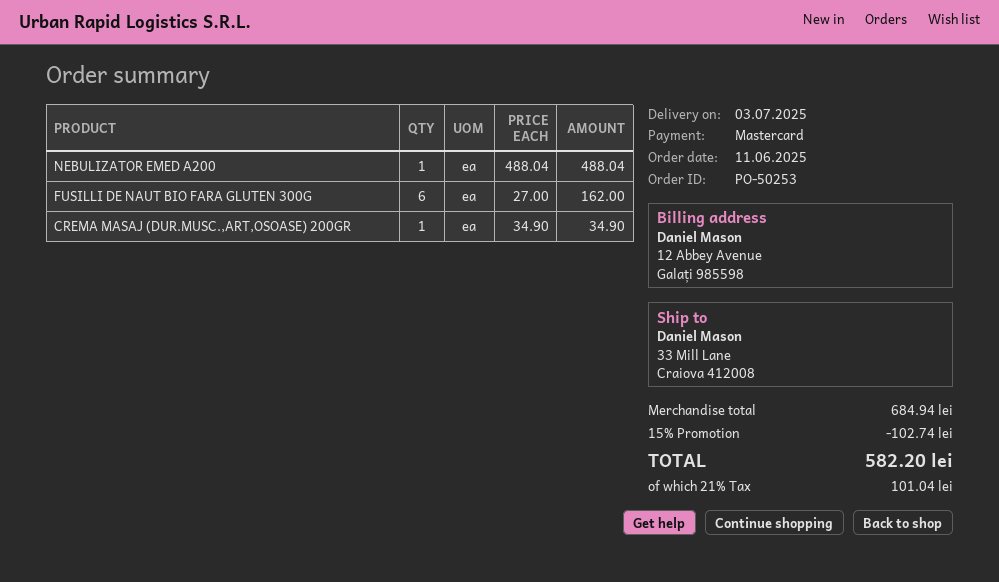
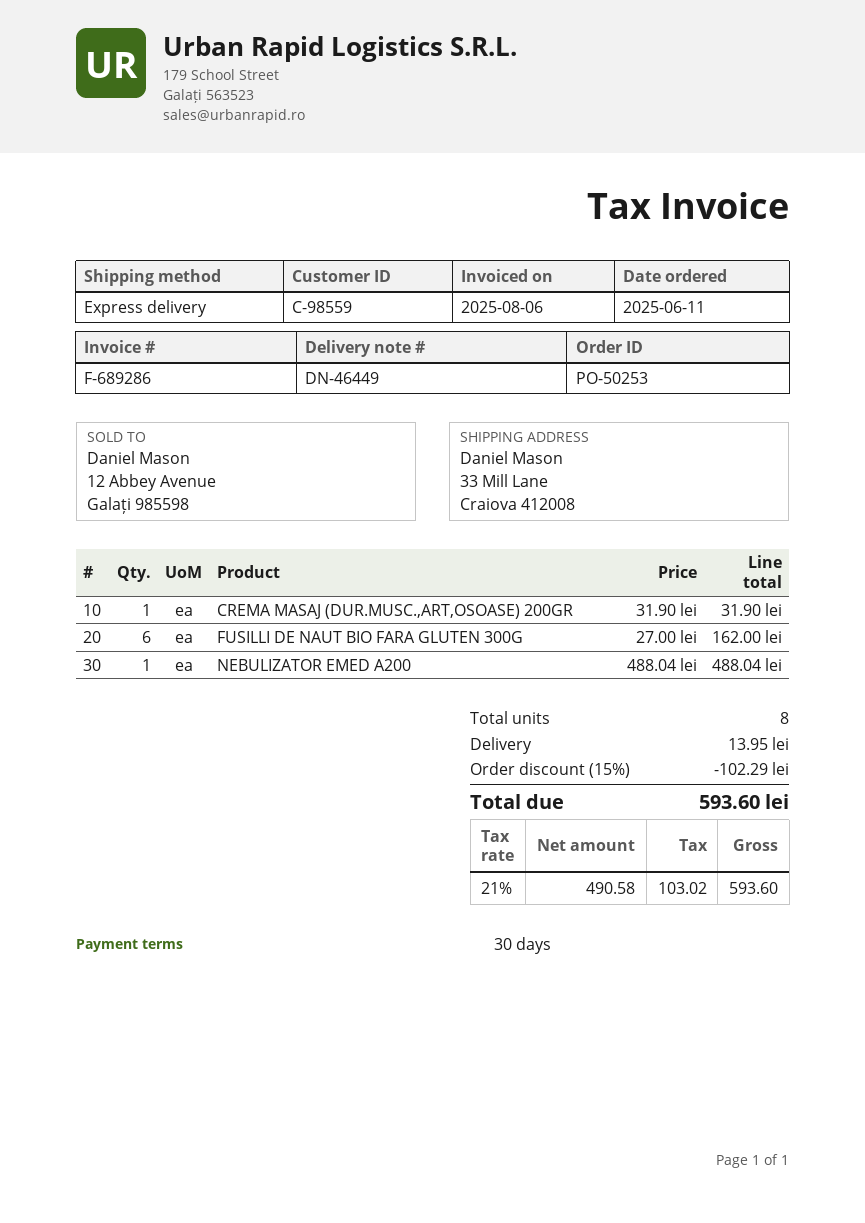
CREMA MASAJ (DUR.MUSC.,ART,OSOASE) 200GR: 1 x 34.90 = 34.90 -> 1 x 31.90 = 31.90
discount: 15% = 102.74 -> 15% = 102.29
shipping: none -> 13.95
tax: 21% = 101.04 -> 21% = 103.02
total: 582.20 -> 593.60

